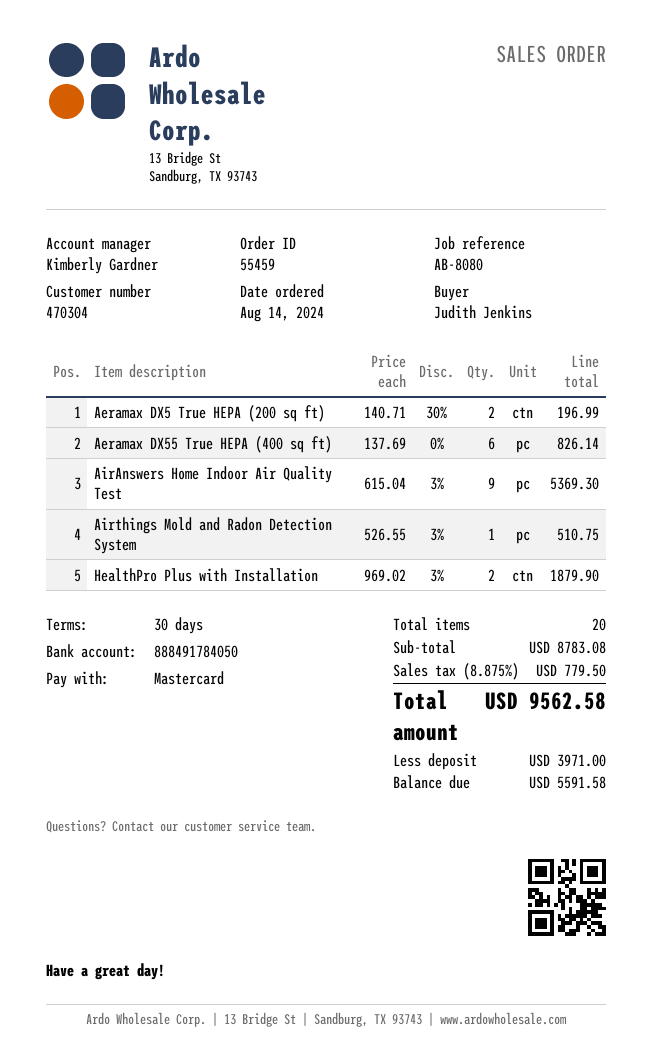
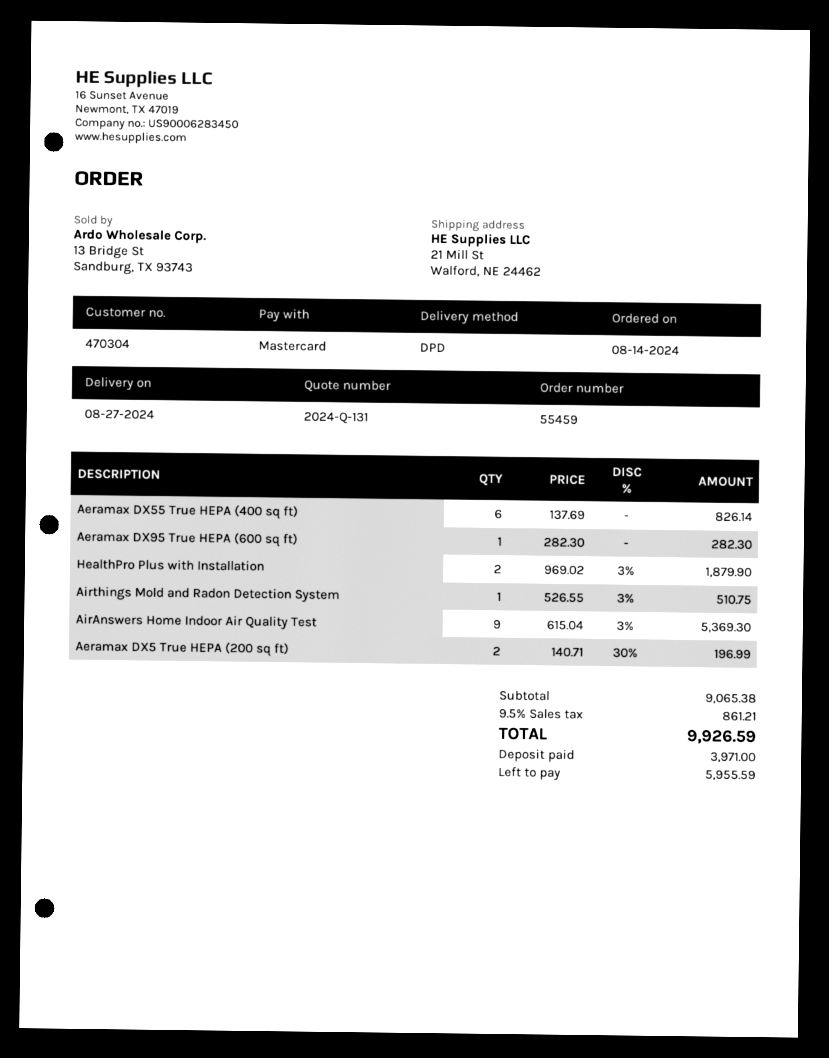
Aeramax DX95 True HEPA (600 sq ft): none -> 1 x 282.30 = 282.30
subtotal: 8783.08 -> 9065.38
tax: 8.875% = 779.50 -> 9.5% = 861.21
total: 9562.58 -> 9926.59
balance: 5591.58 -> 5955.59

